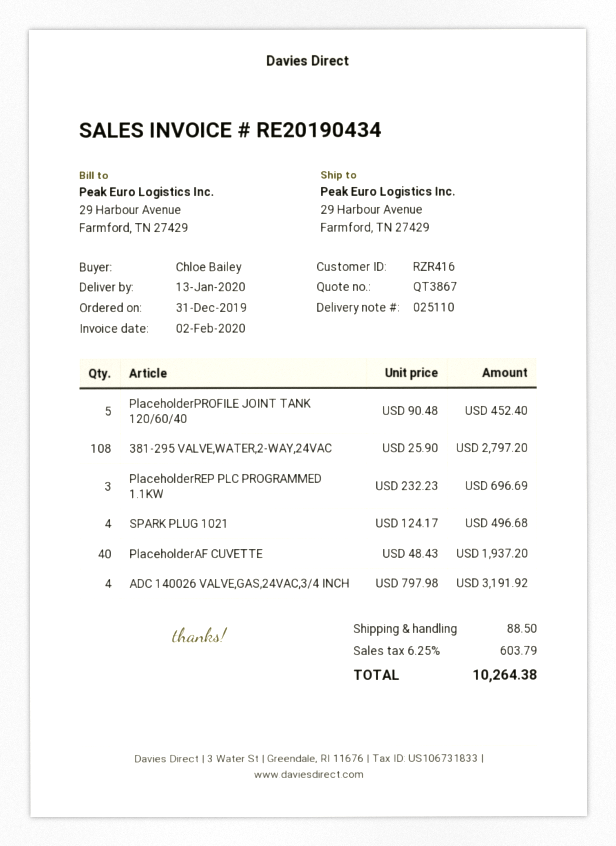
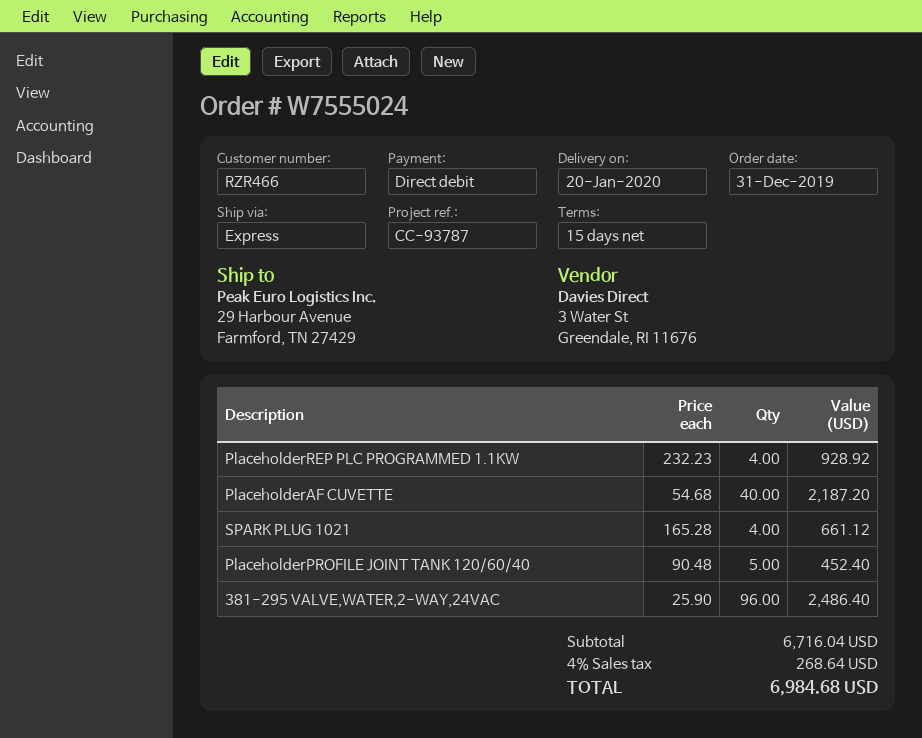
delivery date: 2020-01-13 -> 2020-01-20
customer number: RZR416 -> RZR466
381-295 VALVE,WATER,2-WAY,24VAC: 108 x 25.90 = 2797.20 -> 96 x 25.90 = 2486.40
PlaceholderREP PLC PROGRAMMED 1.1KW: 3 x 232.23 = 696.69 -> 4 x 232.23 = 928.92
SPARK PLUG 1021: 4 x 124.17 = 496.68 -> 4 x 165.28 = 661.12
PlaceholderAF CUVETTE: 40 x 48.43 = 1937.20 -> 40 x 54.68 = 2187.20
ADC 140026 VALVE,GAS,24VAC,3/4 INCH: 4 x 797.98 = 3191.92 -> none
shipping: 88.50 -> none
tax: 6.25% = 603.79 -> 4% = 268.64
total: 10264.38 -> 6984.68

